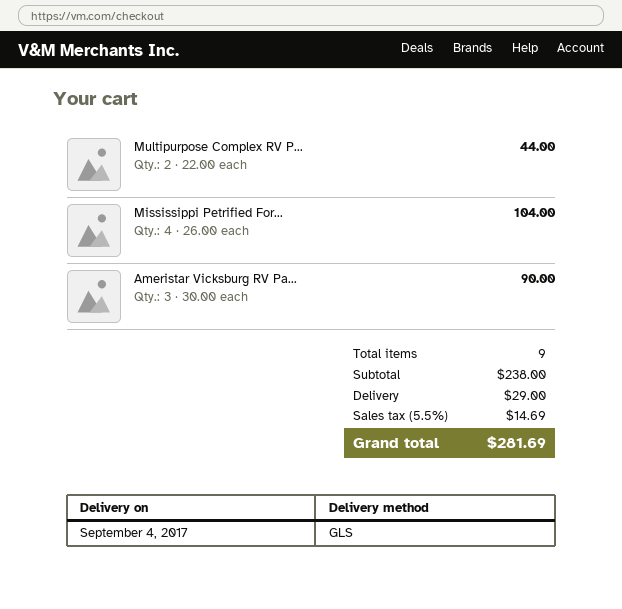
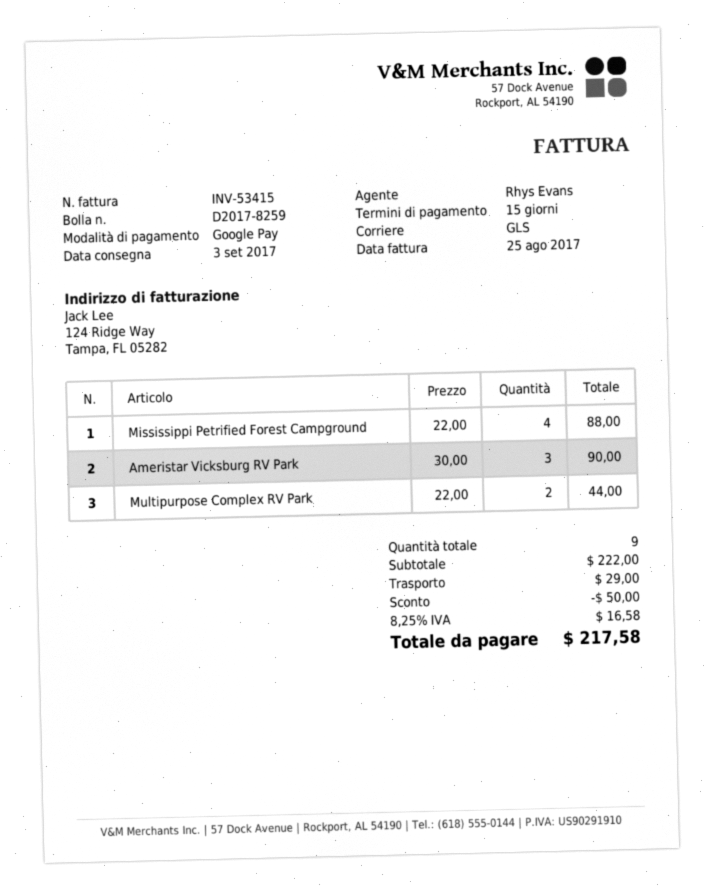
delivery date: 2017-09-04 -> 2017-09-03
Mississippi Petrified For...: 4 x 26.00 = 104.00 -> 4 x 22.00 = 88.00
subtotal: 238.00 -> 222.00
discount: none -> 50.00
tax: 5.5% = 14.69 -> 8.25% = 16.58
total: 281.69 -> 217.58

